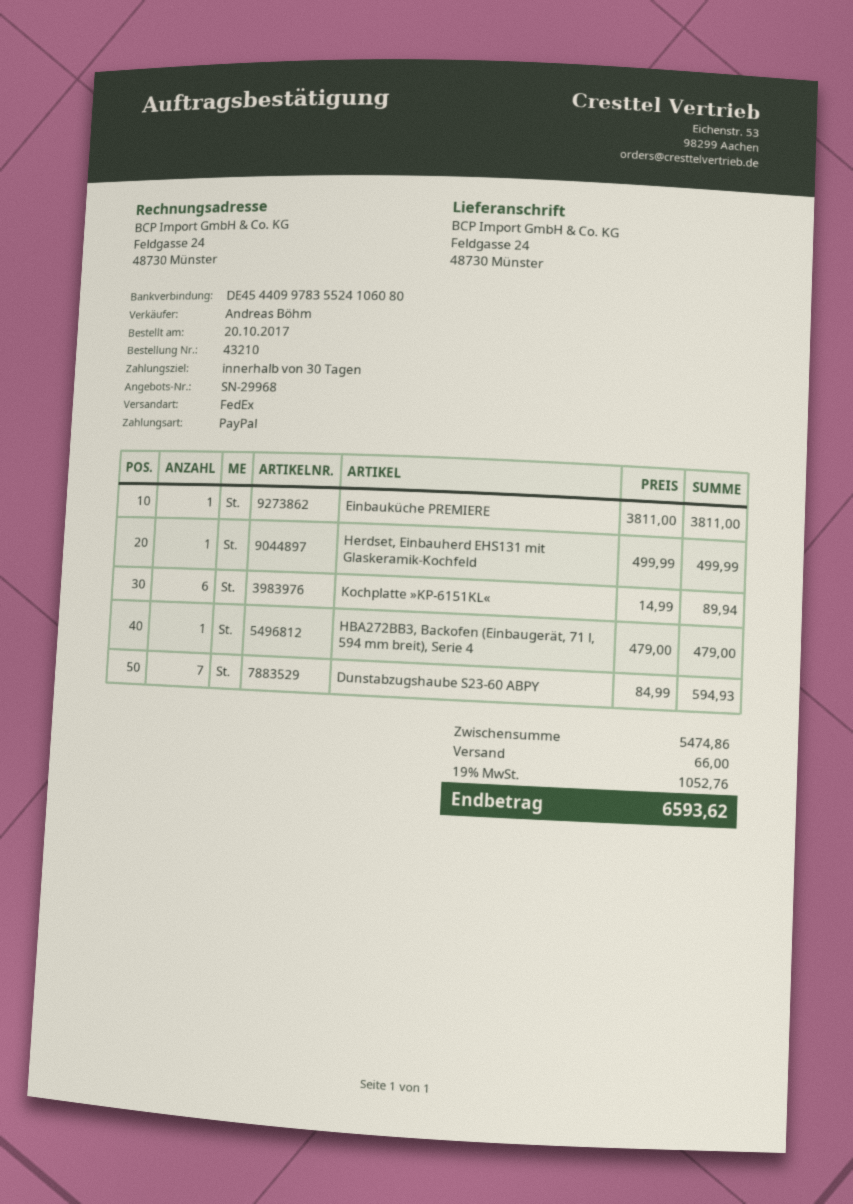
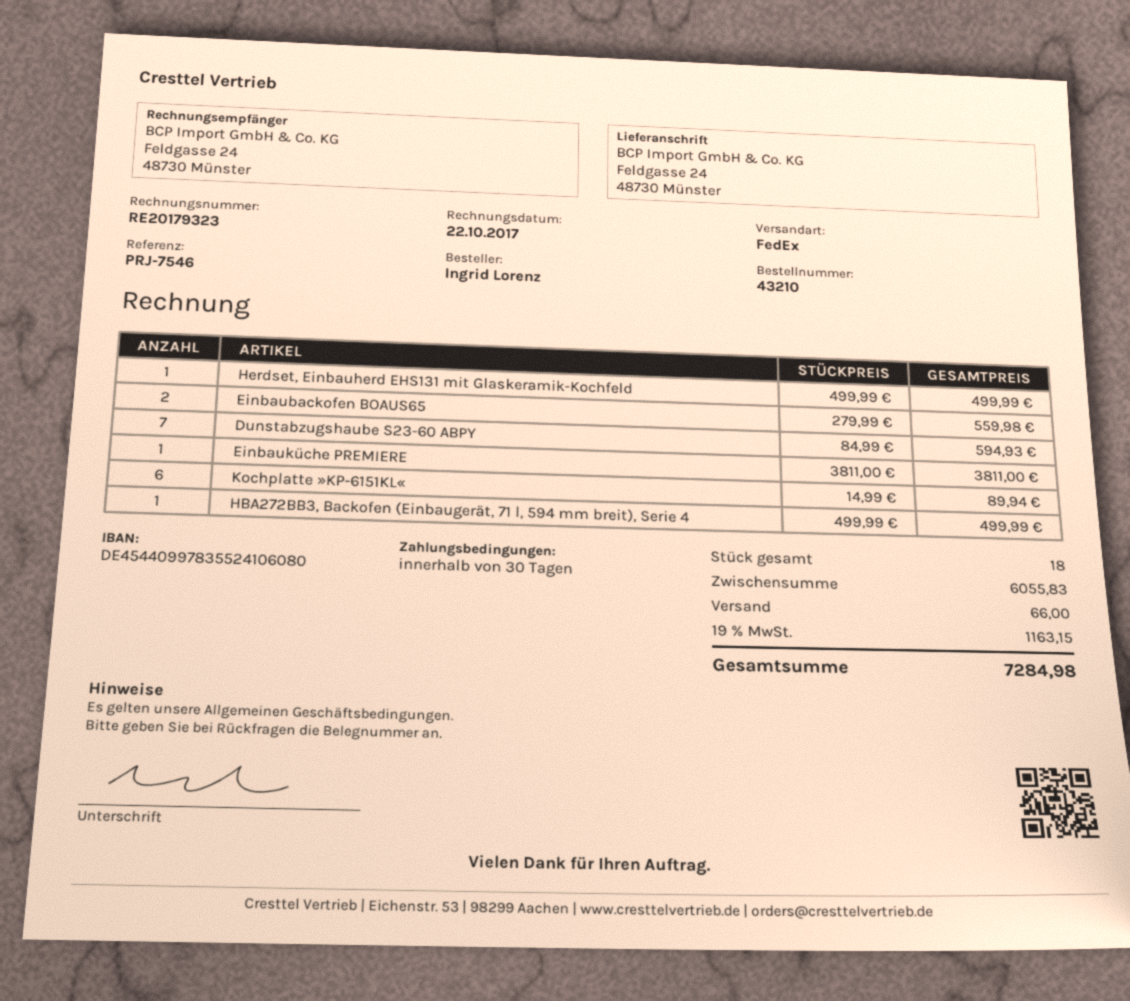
HBA272BB3, Backofen (Einbaugerät, 71 l, 594 mm breit), Serie 4: 1 x 479.00 = 479.00 -> 1 x 499.99 = 499.99
Einbaubackofen BOAUS65: none -> 2 x 279.99 = 559.98
subtotal: 5474.86 -> 6055.83
tax: 19% = 1052.76 -> 19% = 1163.15
total: 6593.62 -> 7284.98

